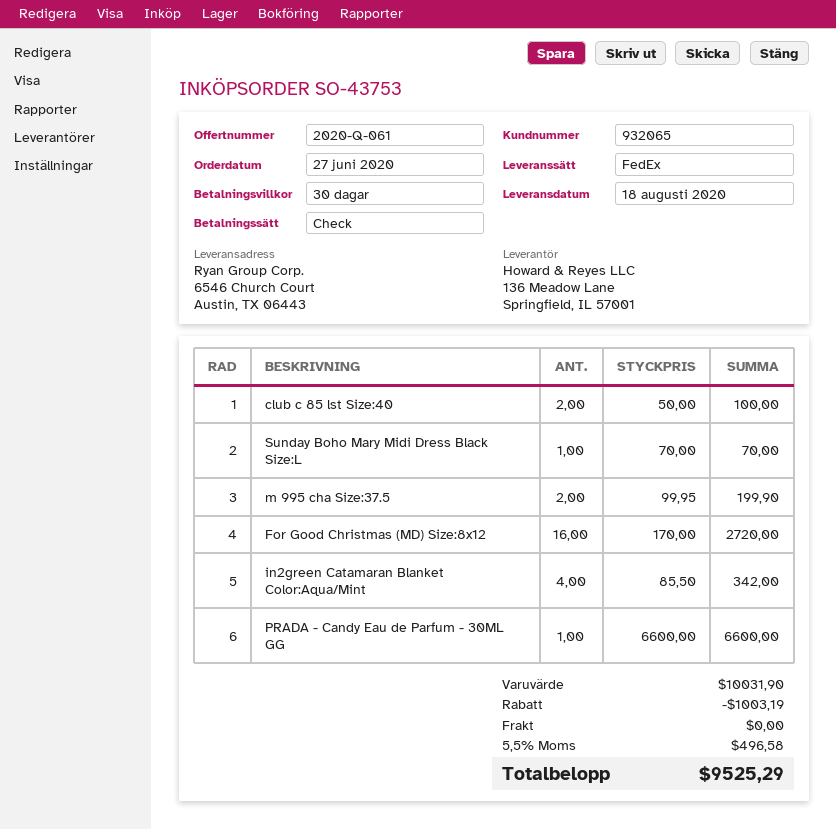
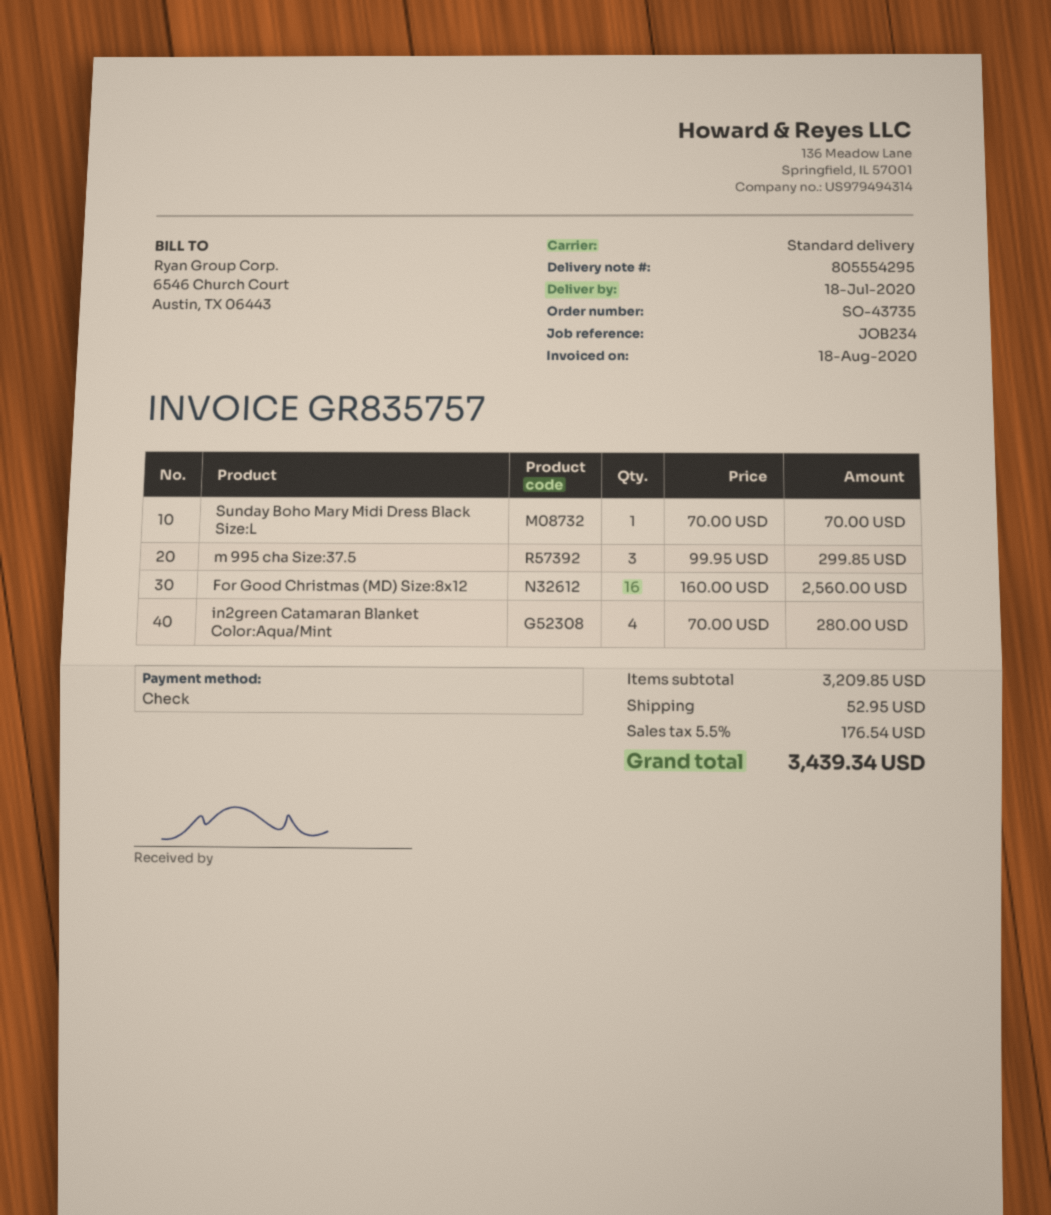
order number: SO-43753 -> SO-43735
delivery date: 2020-08-18 -> 2020-07-18
shipping method: FedEx -> standard
club c 85 lst Size:40: 2 x 50.00 = 100.00 -> none
m 995 cha Size:37.5: 2 x 99.95 = 199.90 -> 3 x 99.95 = 299.85
For Good Christmas (MD) Size:8x12: 16 x 170.00 = 2720.00 -> 16 x 160.00 = 2560.00
in2green Catamaran Blanket Color:Aqua/Mint: 4 x 85.50 = 342.00 -> 4 x 70.00 = 280.00
PRADA - Candy Eau de Parfum - 30ML GG: 1 x 6600.00 = 6600.00 -> none
subtotal: 10031.90 -> 3209.85
discount: 1003.19 -> none
shipping: 0.00 -> 52.95
tax: 5.5% = 496.58 -> 5.5% = 176.54
total: 9525.29 -> 3439.34

